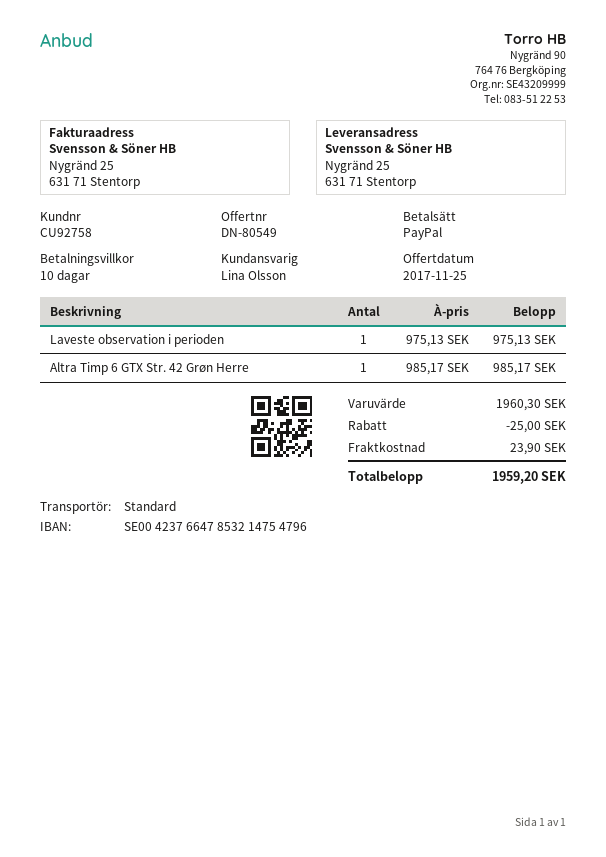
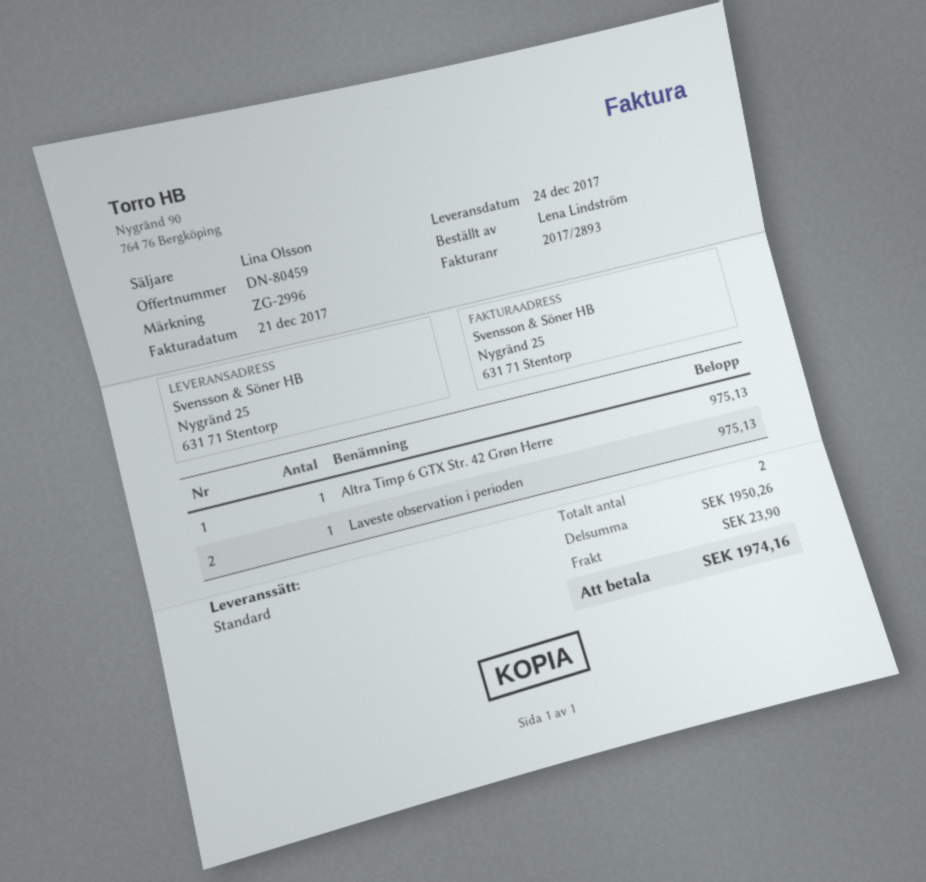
quote number: DN-80549 -> DN-80459
Altra Timp 6 GTX Str. 42 Grøn Herre: 1 for 985.17 -> 1 for 975.13
subtotal: 1960.30 -> 1950.26
discount: 25.00 -> none
total: 1959.20 -> 1974.16

